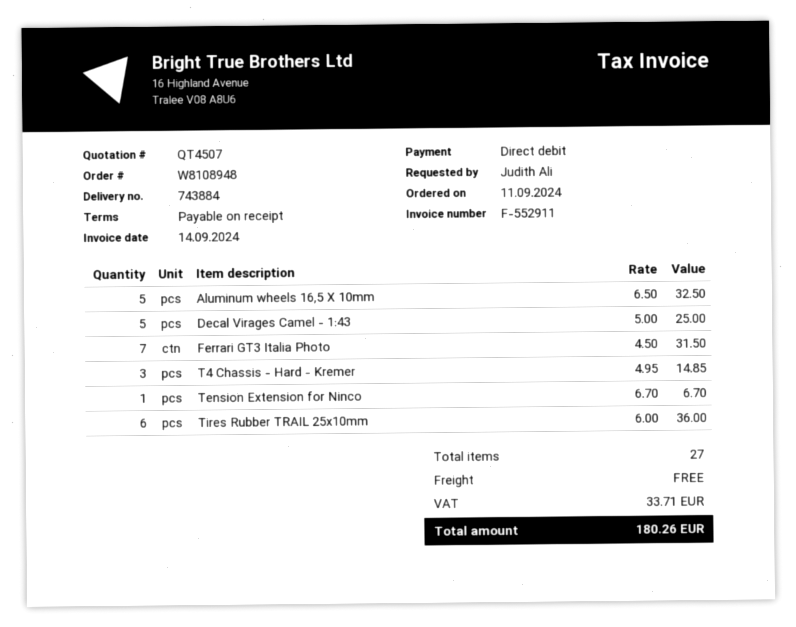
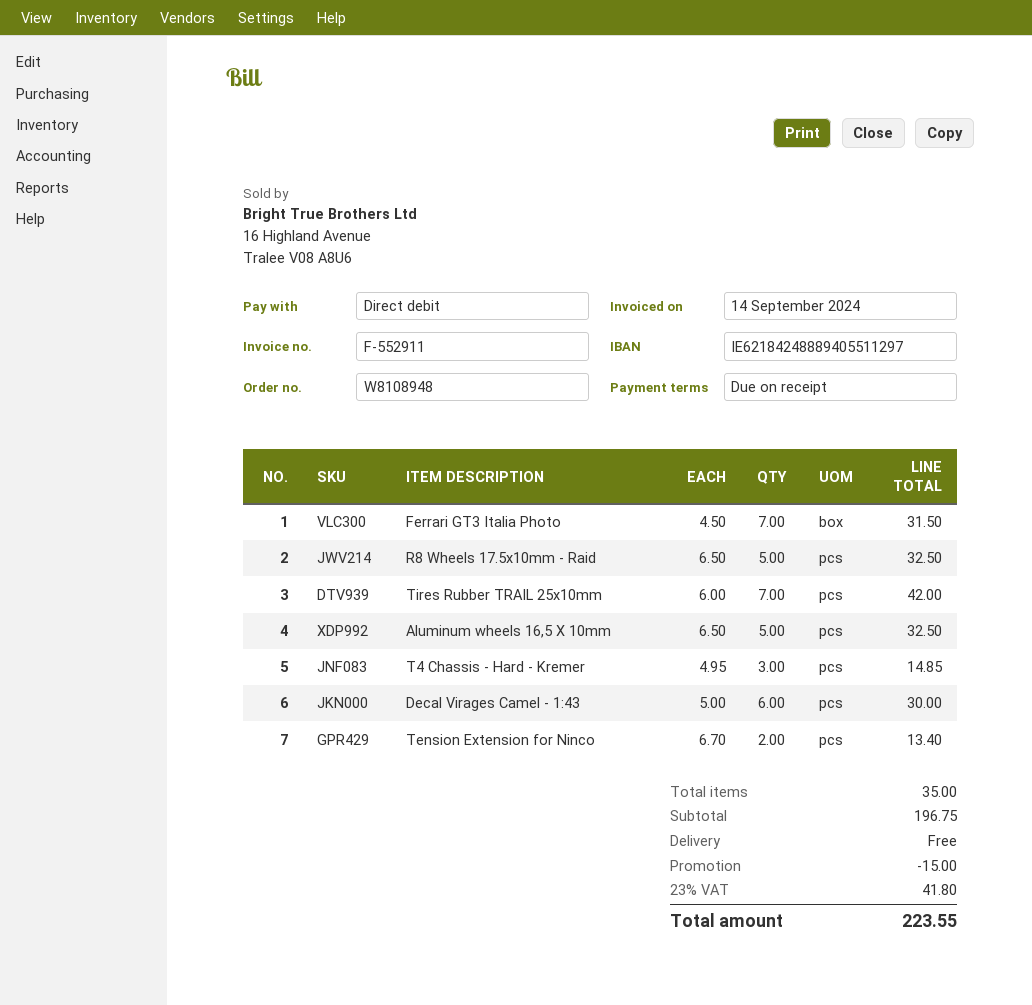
Decal Virages Camel - 1:43: 5 x 5.00 = 25.00 -> 6 x 5.00 = 30.00
Tension Extension for Ninco: 1 x 6.70 = 6.70 -> 2 x 6.70 = 13.40
Tires Rubber TRAIL 25x10mm: 6 x 6.00 = 36.00 -> 7 x 6.00 = 42.00
R8 Wheels 17.5x10mm - Raid: none -> 5 x 6.50 = 32.50
total quantity: 27 -> 35
discount: none -> 15.00
tax: 33.71 -> 41.80
total: 180.26 -> 223.55

